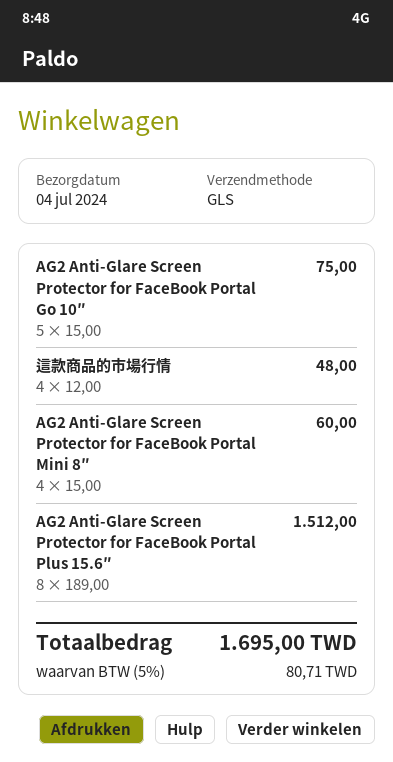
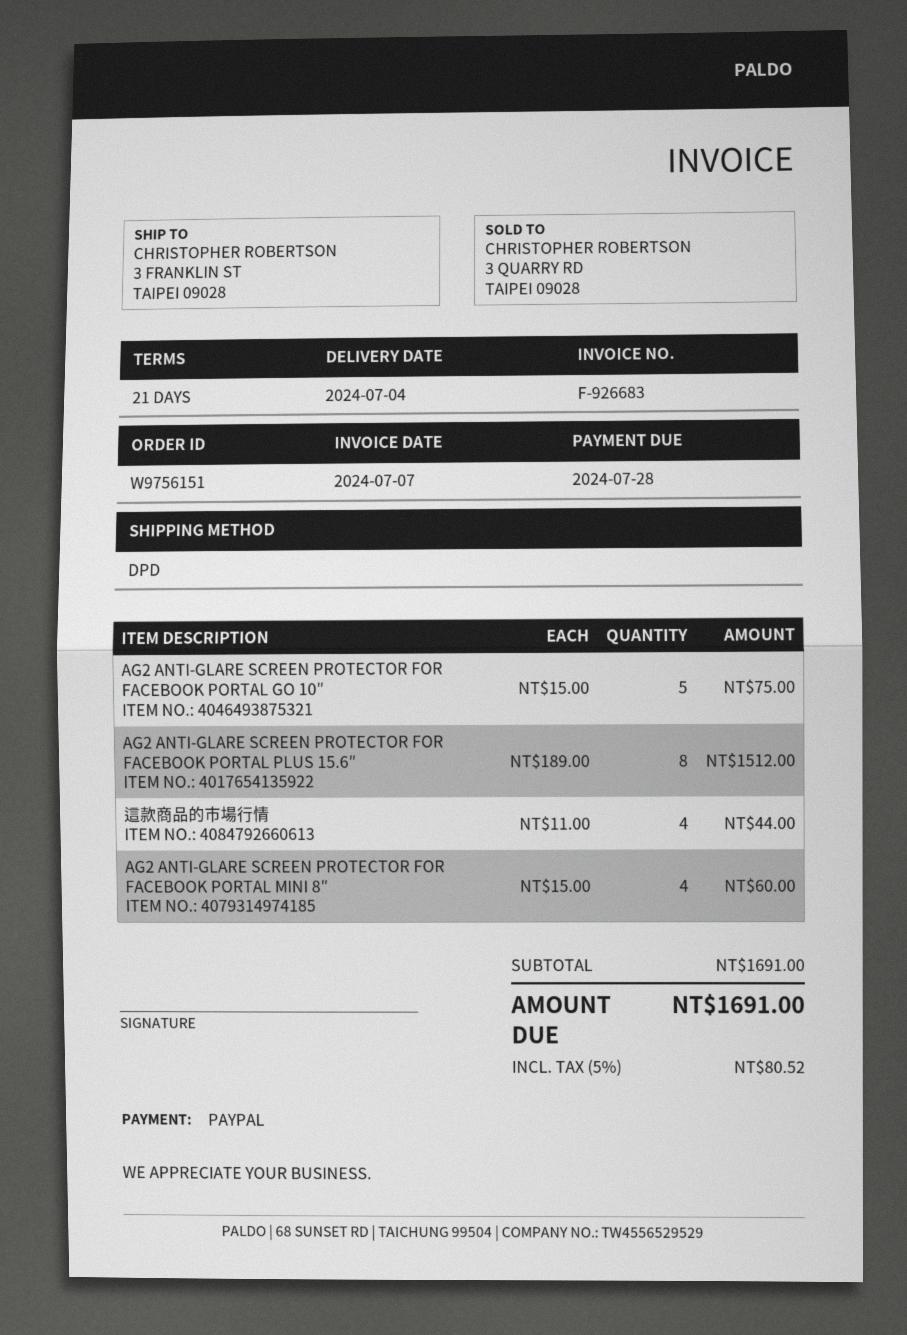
shipping method: GLS -> DPD
這款商品的市場行情: 4 x 12.00 = 48.00 -> 4 x 11.00 = 44.00
tax: 5% = 80.71 -> 5% = 80.52
total: 1695.00 -> 1691.00

